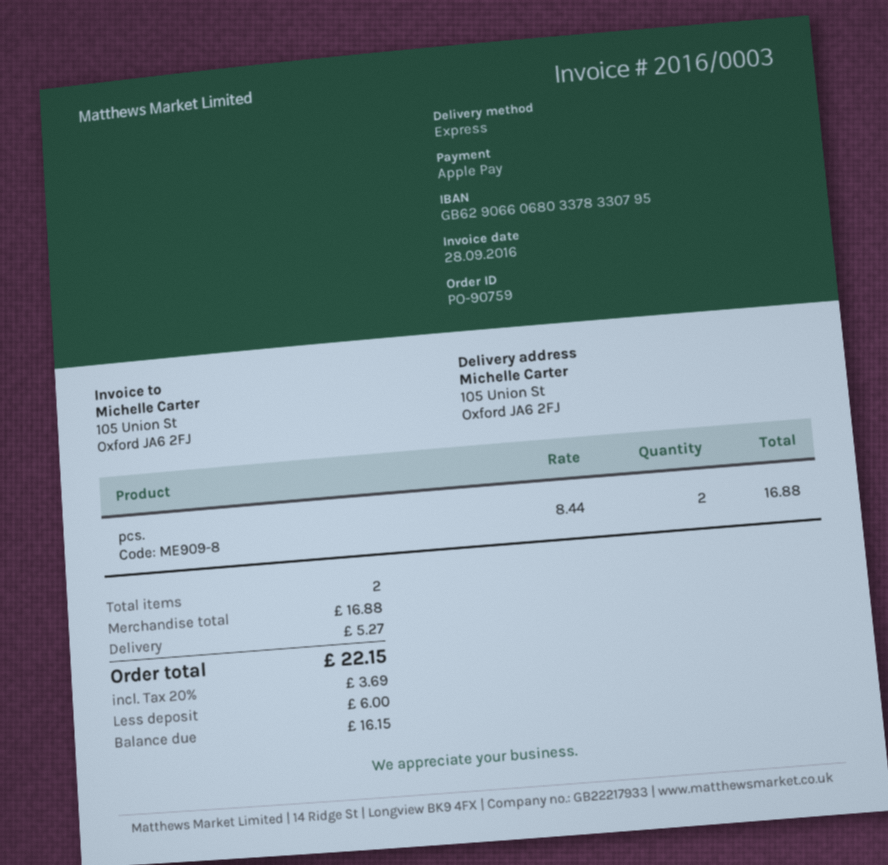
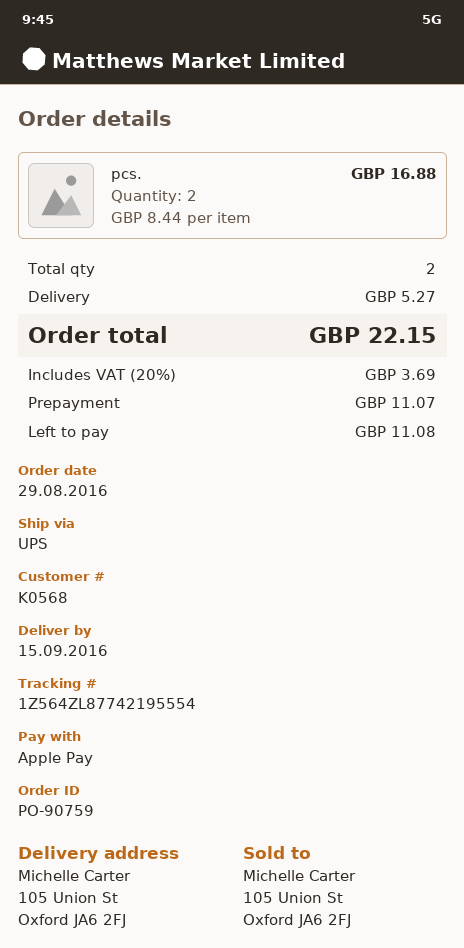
shipping method: express -> UPS
deposit: 6.00 -> 11.07
balance: 16.15 -> 11.08

